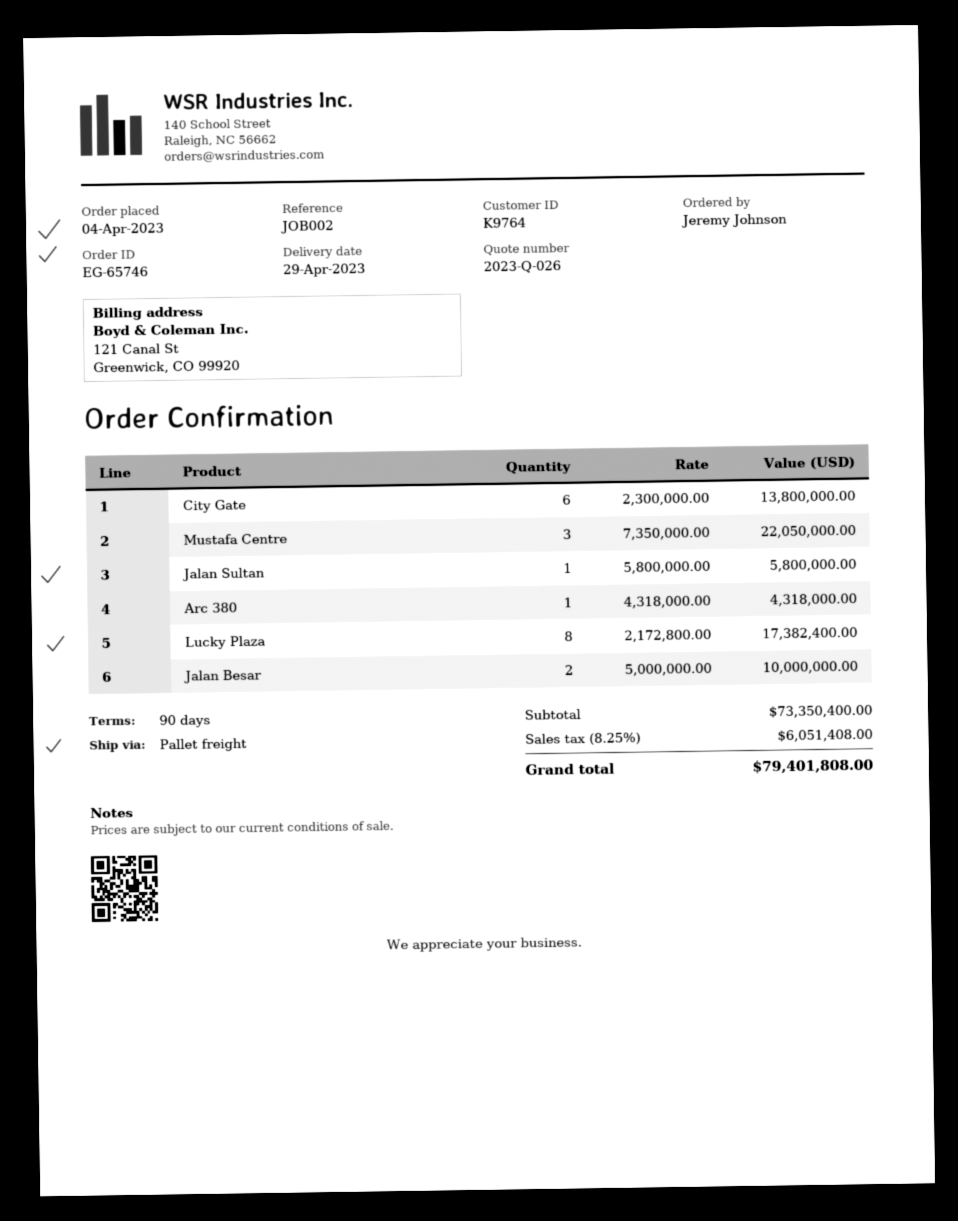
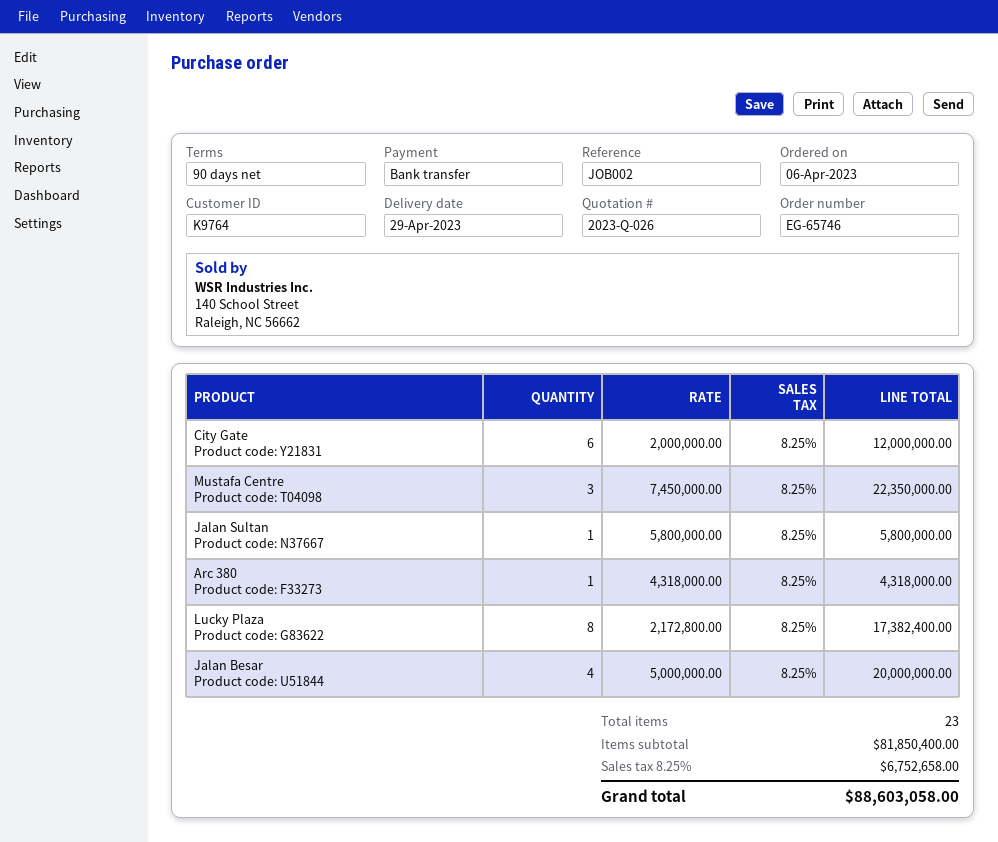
order date: 2023-04-04 -> 2023-04-06
City Gate: 6 x 2300000.00 = 13800000.00 -> 6 x 2000000.00 = 12000000.00
Mustafa Centre: 3 x 7350000.00 = 22050000.00 -> 3 x 7450000.00 = 22350000.00
Jalan Besar: 2 x 5000000.00 = 10000000.00 -> 4 x 5000000.00 = 20000000.00
subtotal: 73350400.00 -> 81850400.00
tax: 8.25% = 6051408.00 -> 8.25% = 6752658.00
total: 79401808.00 -> 88603058.00

